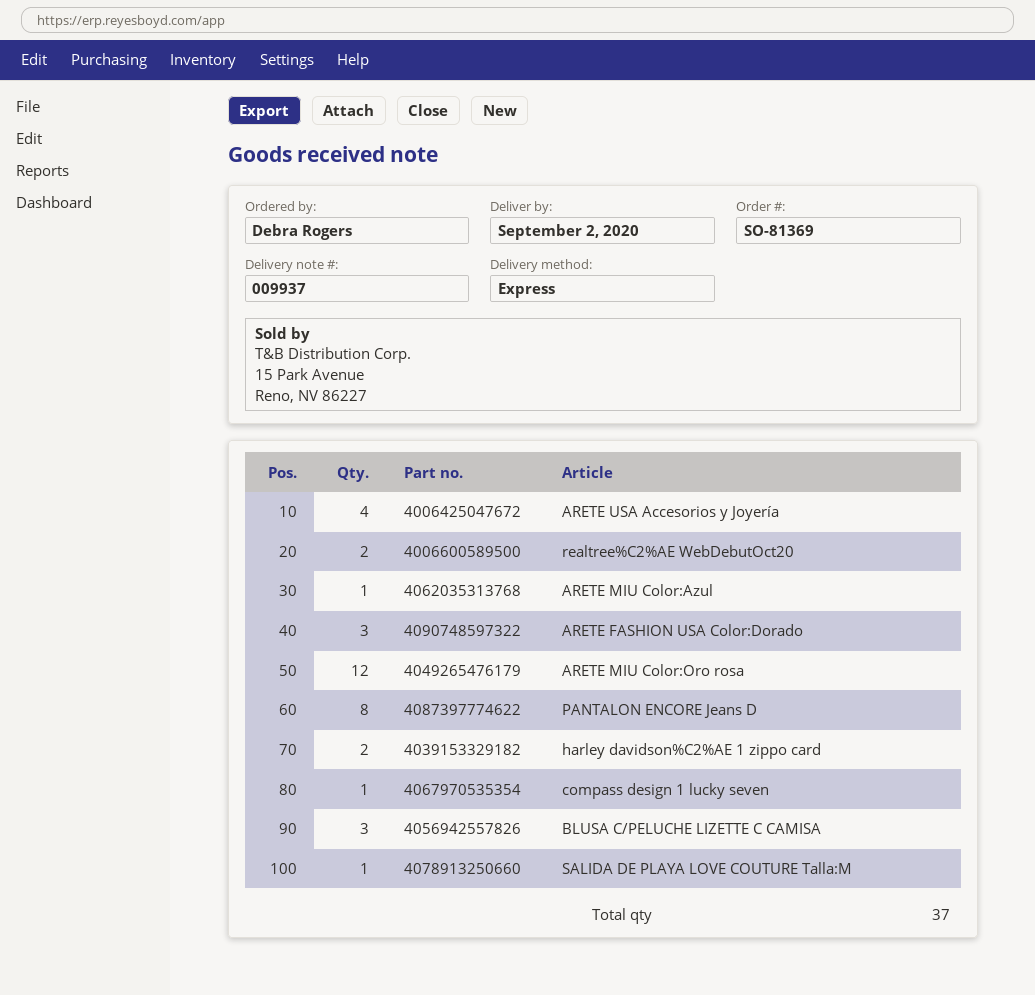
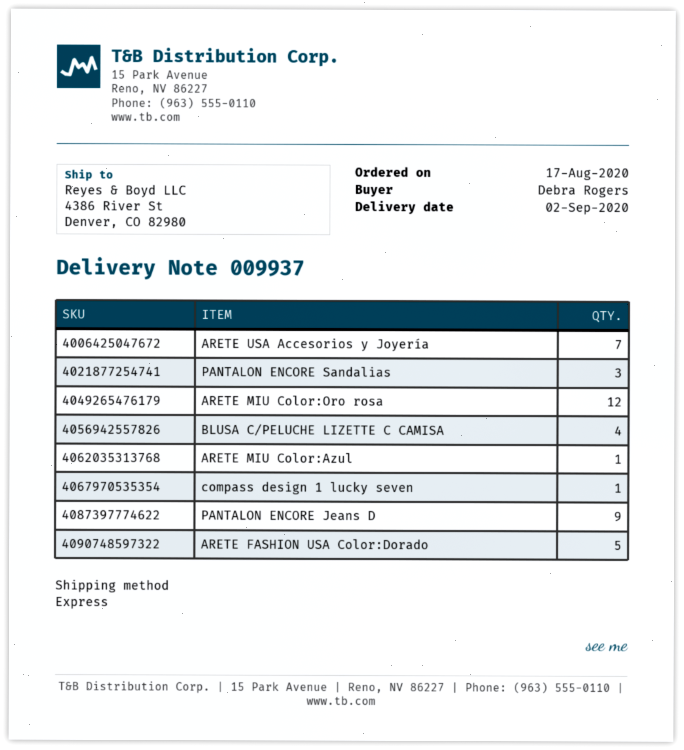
ARETE USA Accesorios y Joyería: 4 -> 7
realtree%C2%AE WebDebutOct20: 2 -> none
ARETE FASHION USA Color:Dorado: 3 -> 5
PANTALON ENCORE Jeans D: 8 -> 9
harley davidson%C2%AE 1 zippo card: 2 -> none
BLUSA C/PELUCHE LIZETTE C CAMISA: 3 -> 4
SALIDA DE PLAYA LOVE COUTURE Talla:M: 1 -> none
PANTALON ENCORE Sandalias: none -> 3

